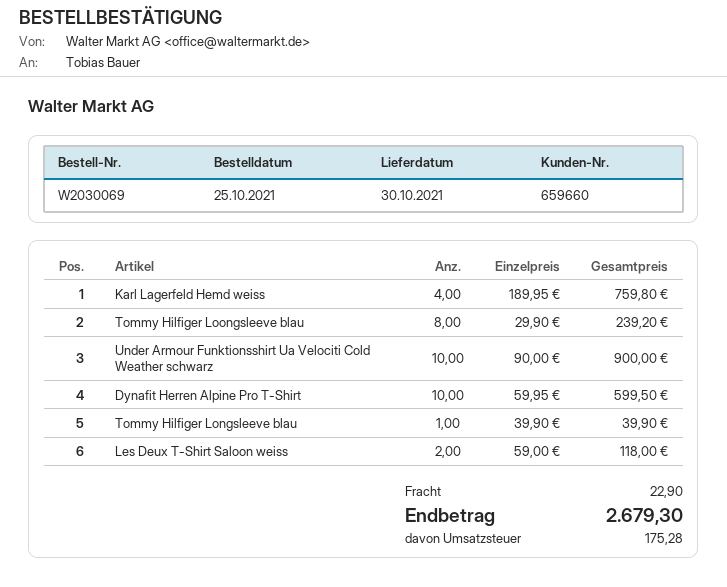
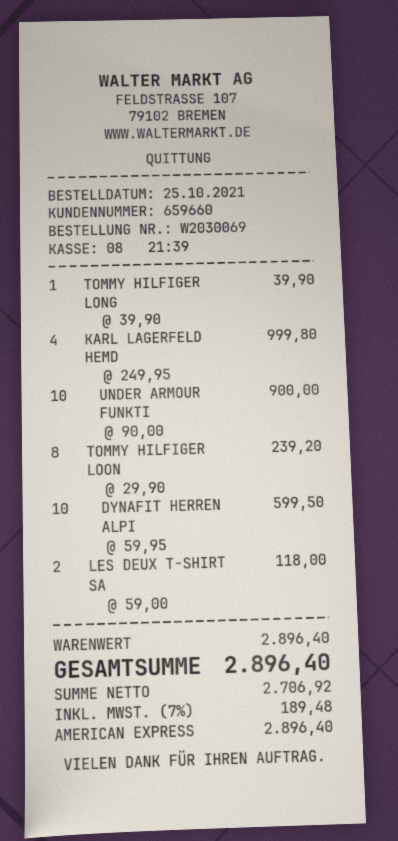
Karl Lagerfeld Hemd weiss: 4 x 189.95 = 759.80 -> 4 x 249.95 = 999.80
shipping: 22.90 -> none
tax: 175.28 -> 189.48
total: 2679.30 -> 2896.40

